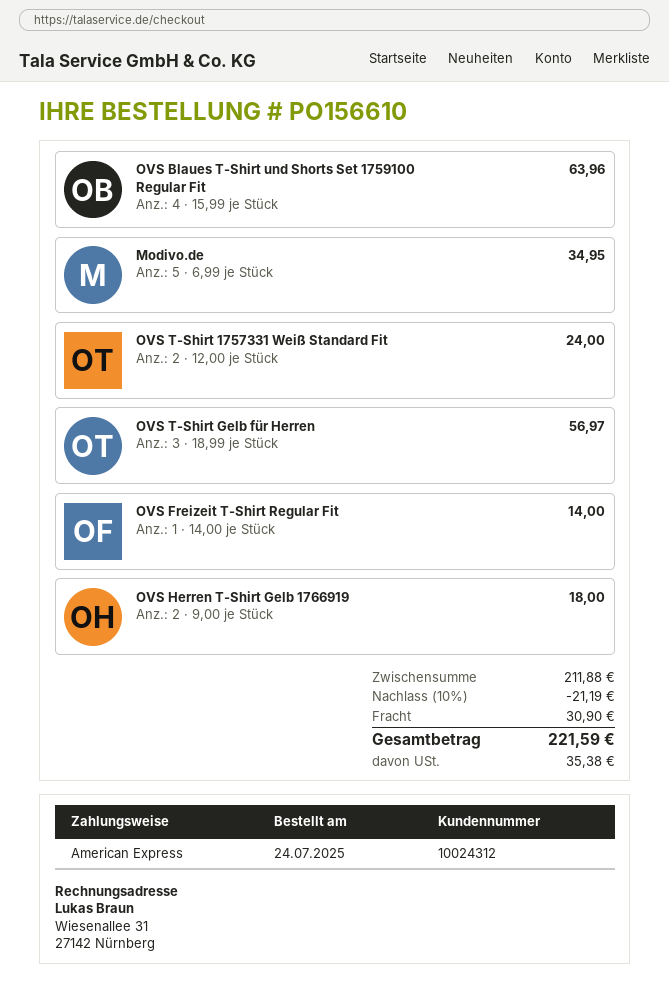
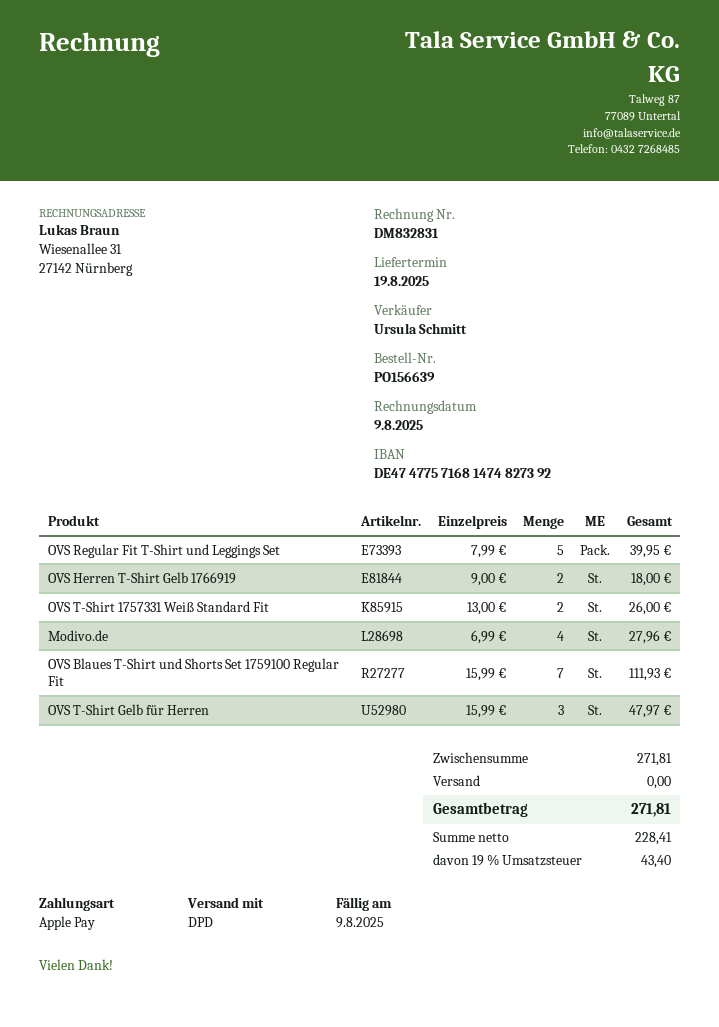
order number: PO156610 -> PO156639
payment method: American Express -> Apple Pay
OVS Blaues T-Shirt und Shorts Set 1759100 Regular Fit: 4 x 15.99 = 63.96 -> 7 x 15.99 = 111.93
Modivo.de: 5 x 6.99 = 34.95 -> 4 x 6.99 = 27.96
OVS T-Shirt 1757331 Weiß Standard Fit: 2 x 12.00 = 24.00 -> 2 x 13.00 = 26.00
OVS T-Shirt Gelb für Herren: 3 x 18.99 = 56.97 -> 3 x 15.99 = 47.97
OVS Freizeit T-Shirt Regular Fit: 1 x 14.00 = 14.00 -> none
OVS Regular Fit T-Shirt und Leggings Set: none -> 5 x 7.99 = 39.95
subtotal: 211.88 -> 271.81
discount: 10% = 21.19 -> none
shipping: 30.90 -> 0.00
tax: 35.38 -> 43.40
total: 221.59 -> 271.81

